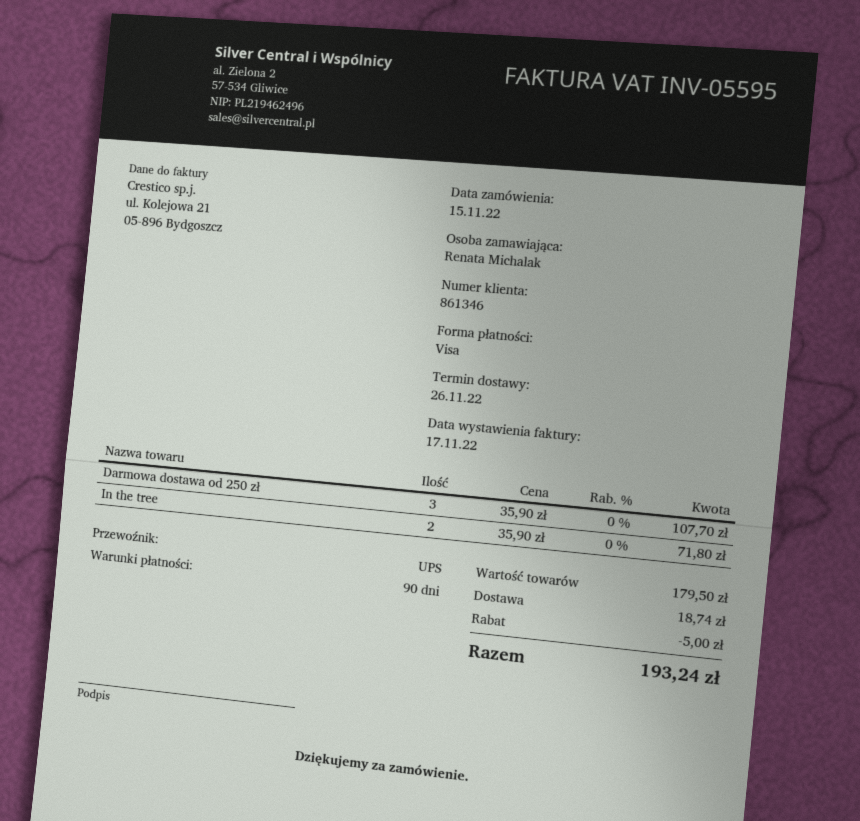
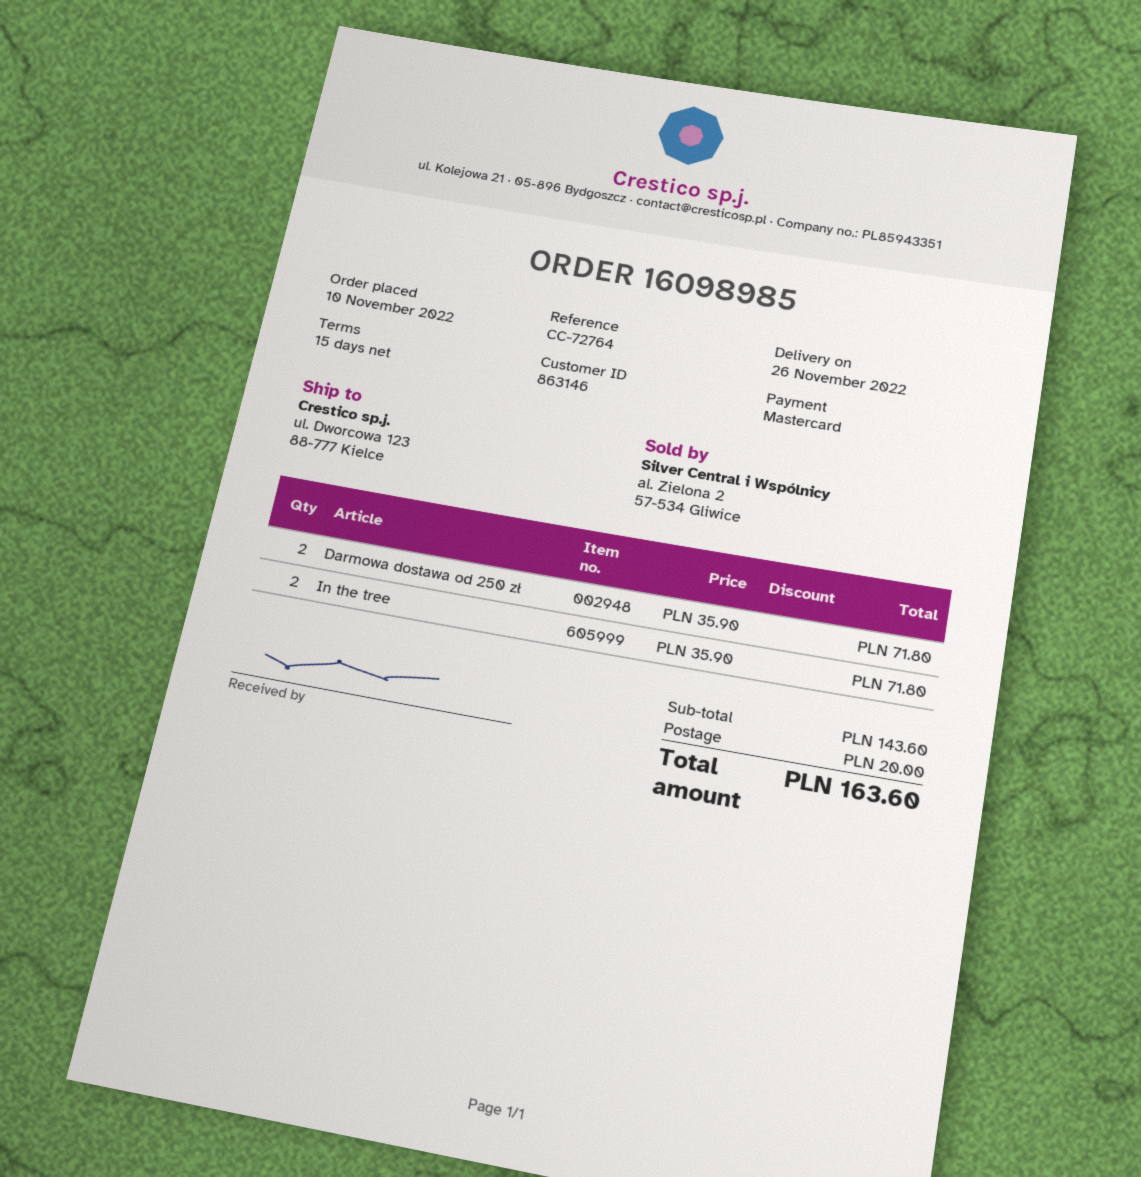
order date: 2022-11-15 -> 2022-11-10
payment terms: 90 days -> 15 days
customer number: 861346 -> 863146
payment method: Visa -> Mastercard
Darmowa dostawa od 250 zł: 3 x 35.90 = 107.70 -> 2 x 35.90 = 71.80
subtotal: 179.50 -> 143.60
discount: 5.00 -> none
shipping: 18.74 -> 20.00
total: 193.24 -> 163.60

